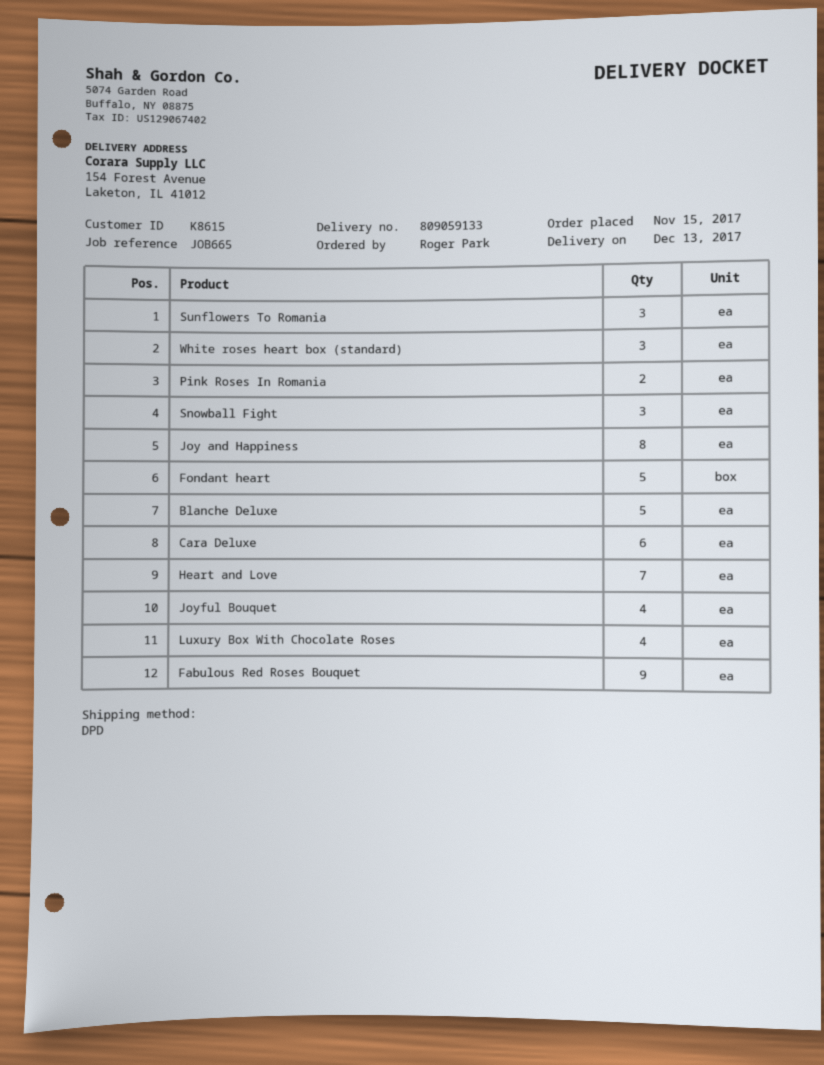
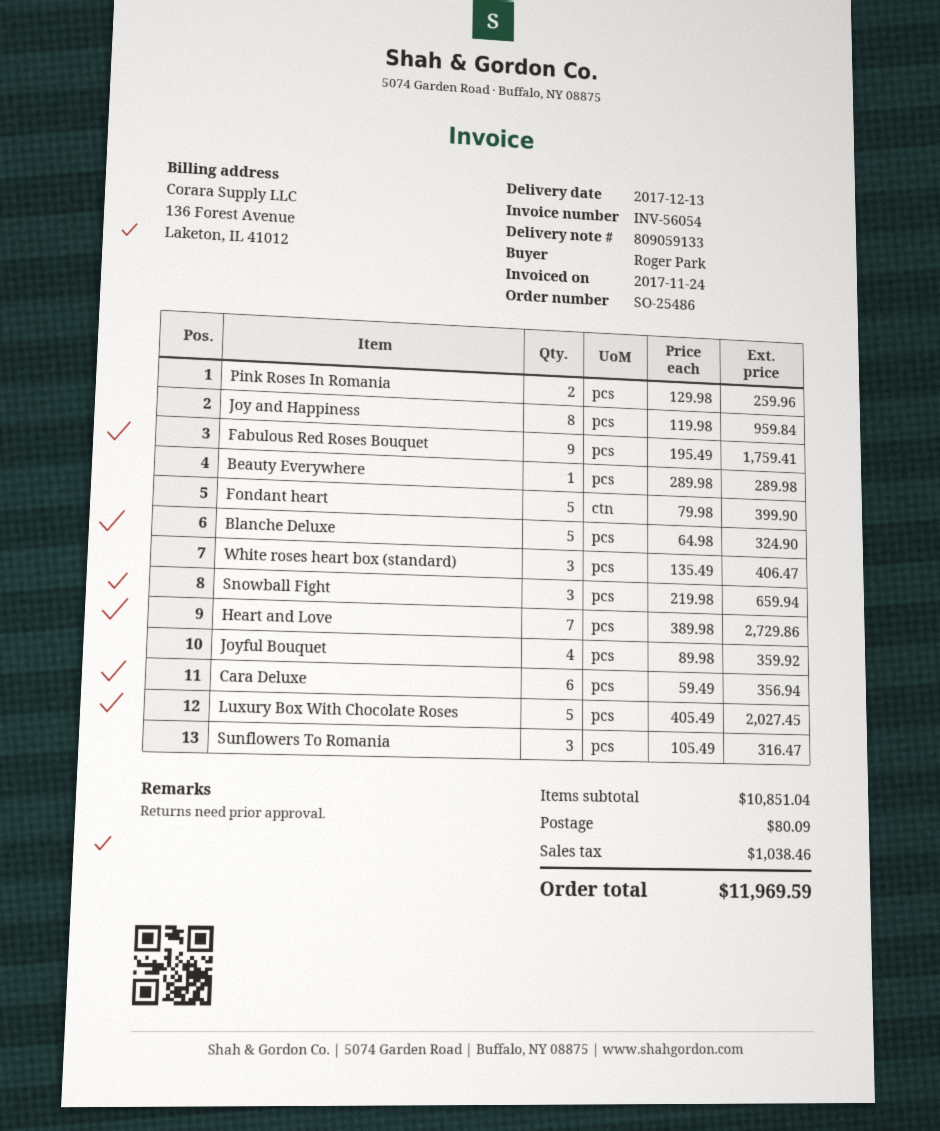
Luxury Box With Chocolate Roses: 4 -> 5
Beauty Everywhere: none -> 1

